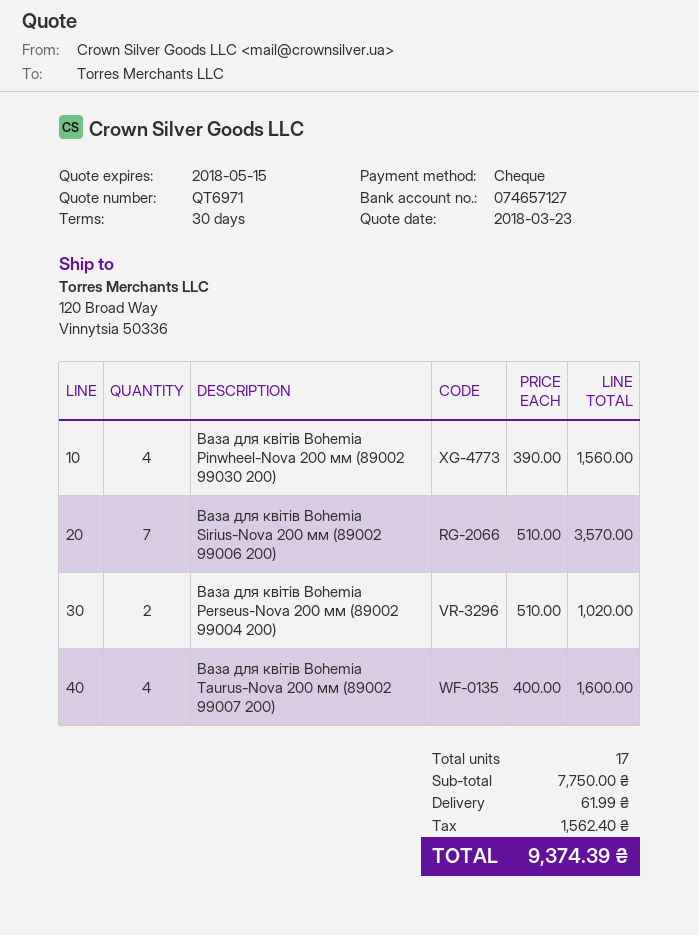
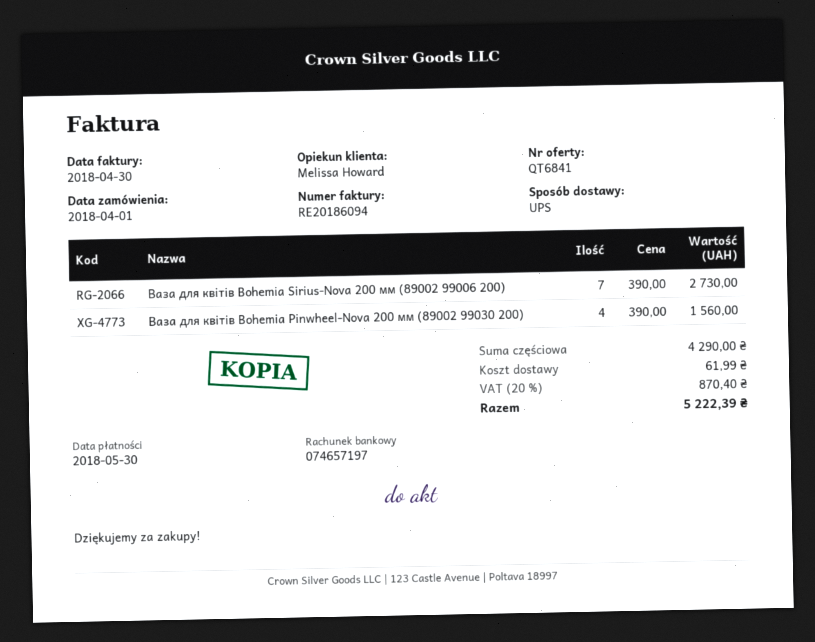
quote number: QT6971 -> QT6841
bank account: 074657127 -> 074657197
Ваза для квітів Bohemia Sirius-Nova 200 мм (89002 99006 200): 7 x 510.00 = 3570.00 -> 7 x 390.00 = 2730.00
Ваза для квітів Bohemia Perseus-Nova 200 мм (89002 99004 200): 2 x 510.00 = 1020.00 -> none
Ваза для квітів Bohemia Taurus-Nova 200 мм (89002 99007 200): 4 x 400.00 = 1600.00 -> none
subtotal: 7750.00 -> 4290.00
tax: 1562.40 -> 870.40
total: 9374.39 -> 5222.39

